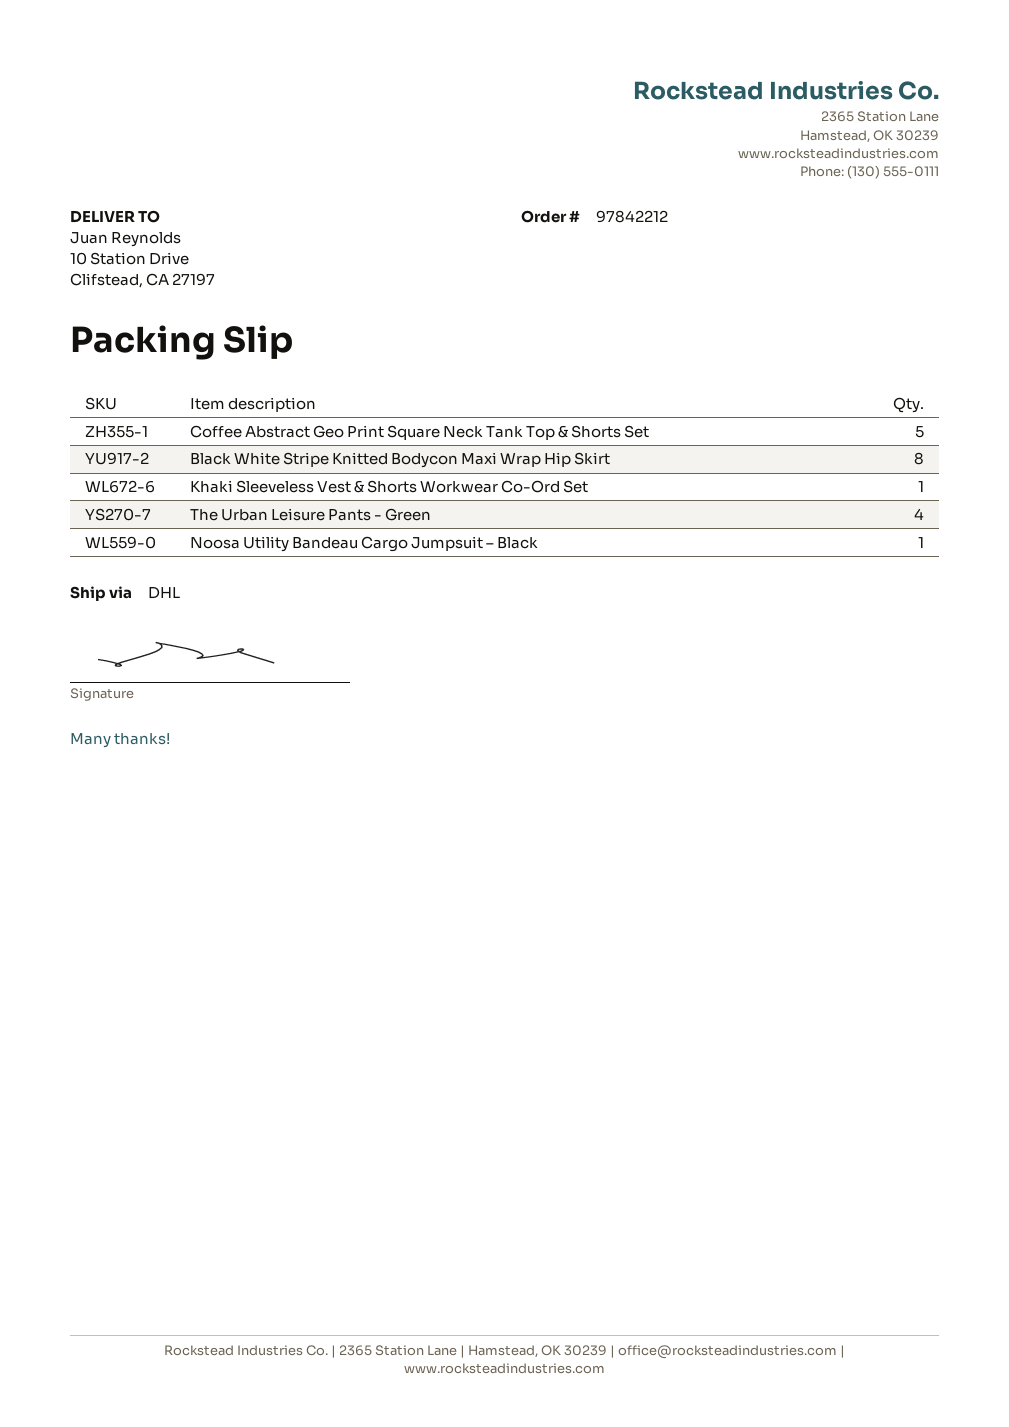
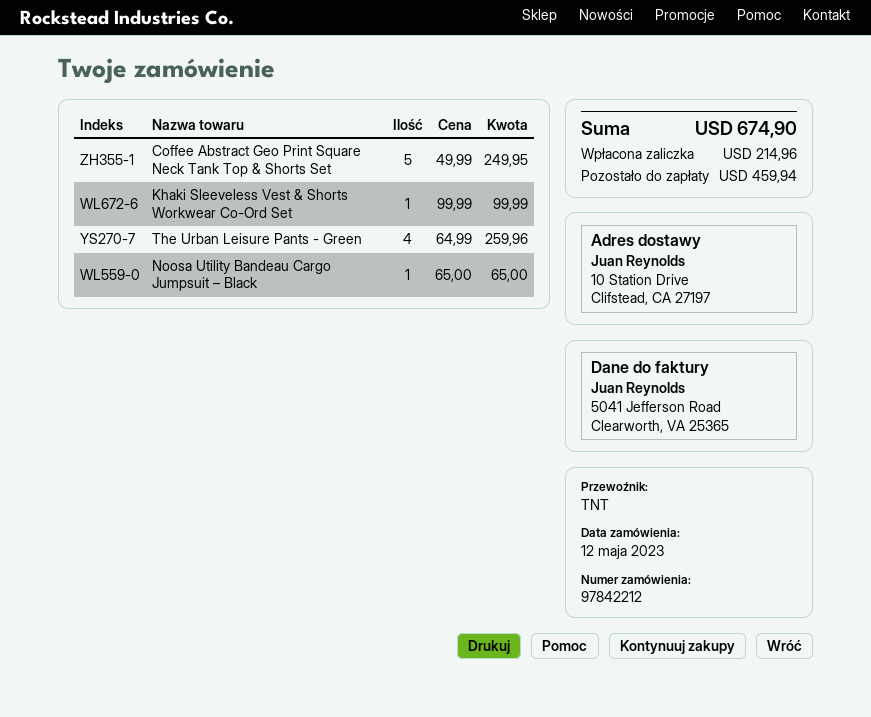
shipping method: DHL -> TNT
Black White Stripe Knitted Bodycon Maxi Wrap Hip Skirt: 8 -> none

